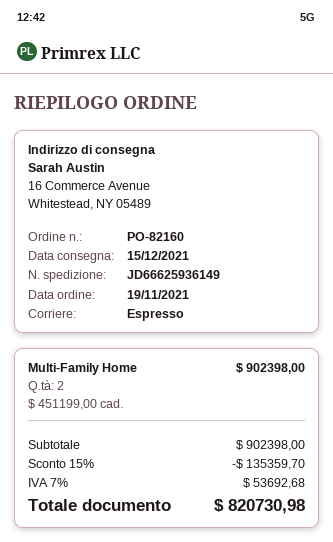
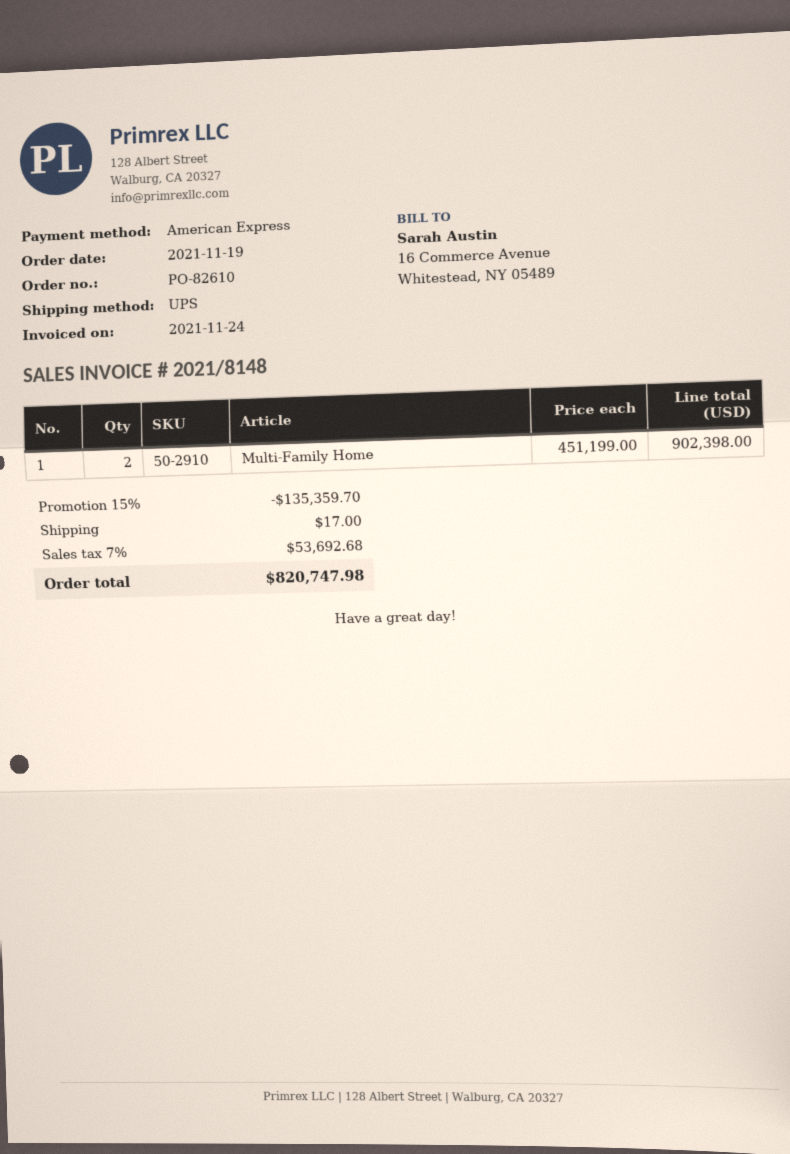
order number: PO-82160 -> PO-82610
shipping method: express -> UPS
shipping: none -> 17.00
total: 820730.98 -> 820747.98

